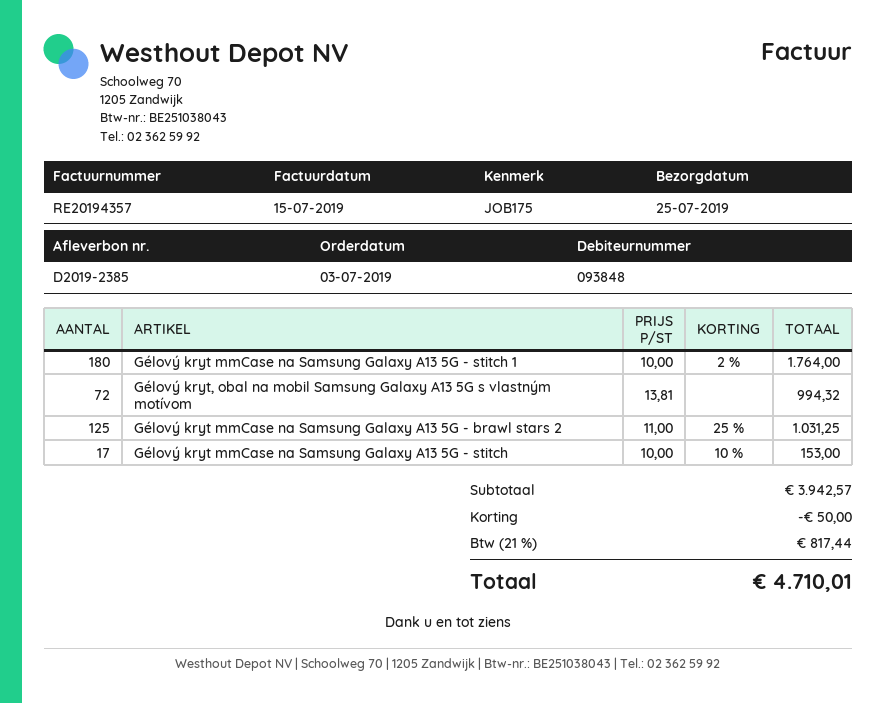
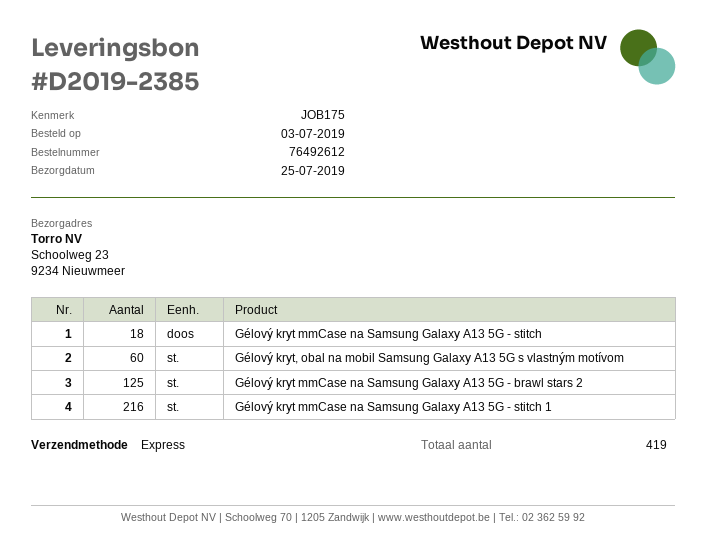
Gélový kryt mmCase na Samsung Galaxy A13 5G - stitch 1: 180 -> 216
Gélový kryt, obal na mobil Samsung Galaxy A13 5G s vlastným motívom: 72 -> 60
Gélový kryt mmCase na Samsung Galaxy A13 5G - stitch: 17 -> 18

